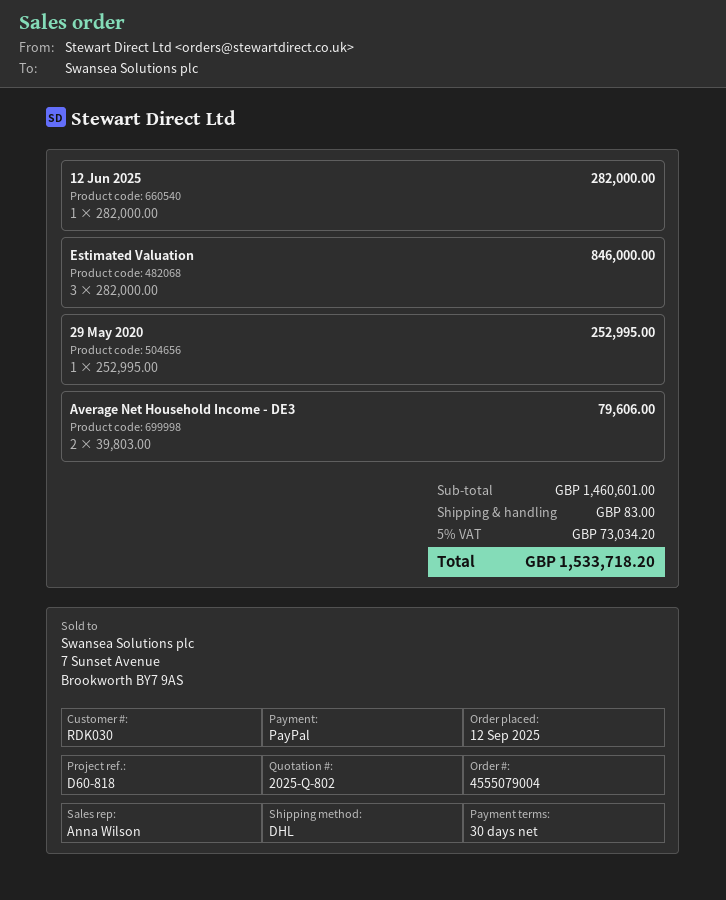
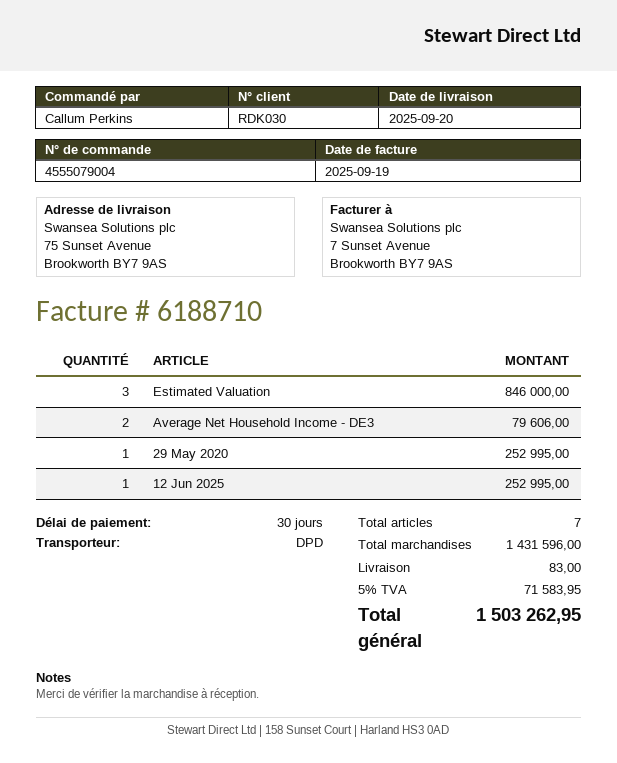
shipping method: DHL -> DPD
12 Jun 2025: 1 for 282000.00 -> 1 for 252995.00
subtotal: 1460601.00 -> 1431596.00
tax: 5% = 73034.20 -> 5% = 71583.95
total: 1533718.20 -> 1503262.95

